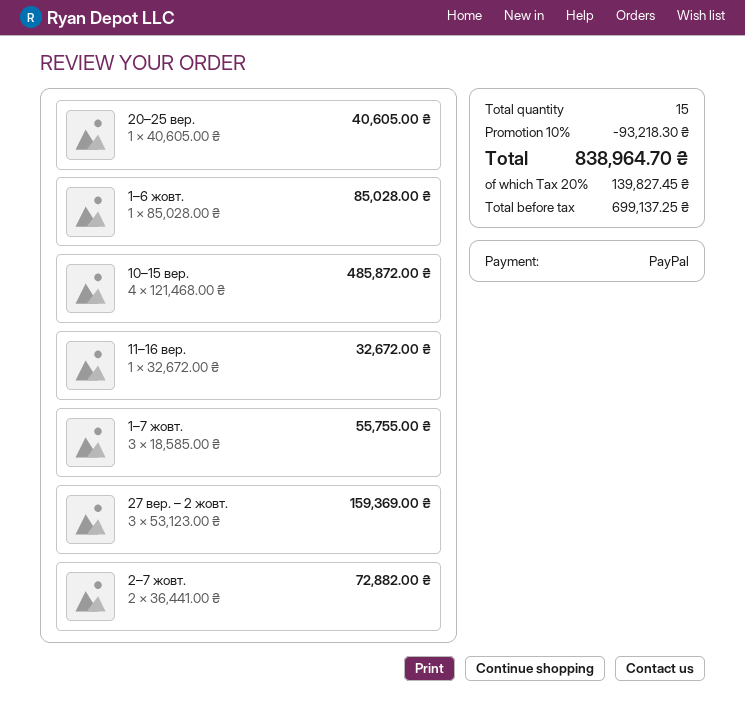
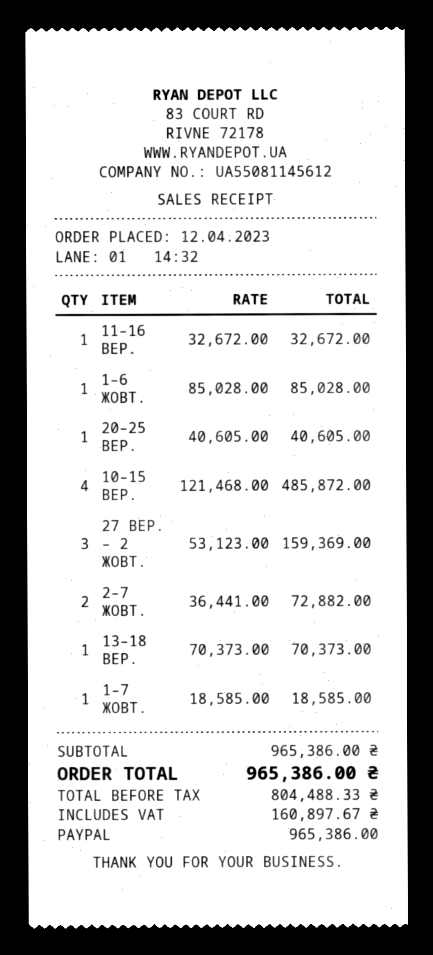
1–7 жовт.: 3 x 18585.00 = 55755.00 -> 1 x 18585.00 = 18585.00
13–18 ВЕР.: none -> 1 x 70373.00 = 70373.00
discount: 10% = 93218.30 -> none
net: 699137.25 -> 804488.33
tax: 139827.45 -> 160897.67
total: 838964.70 -> 965386.00

